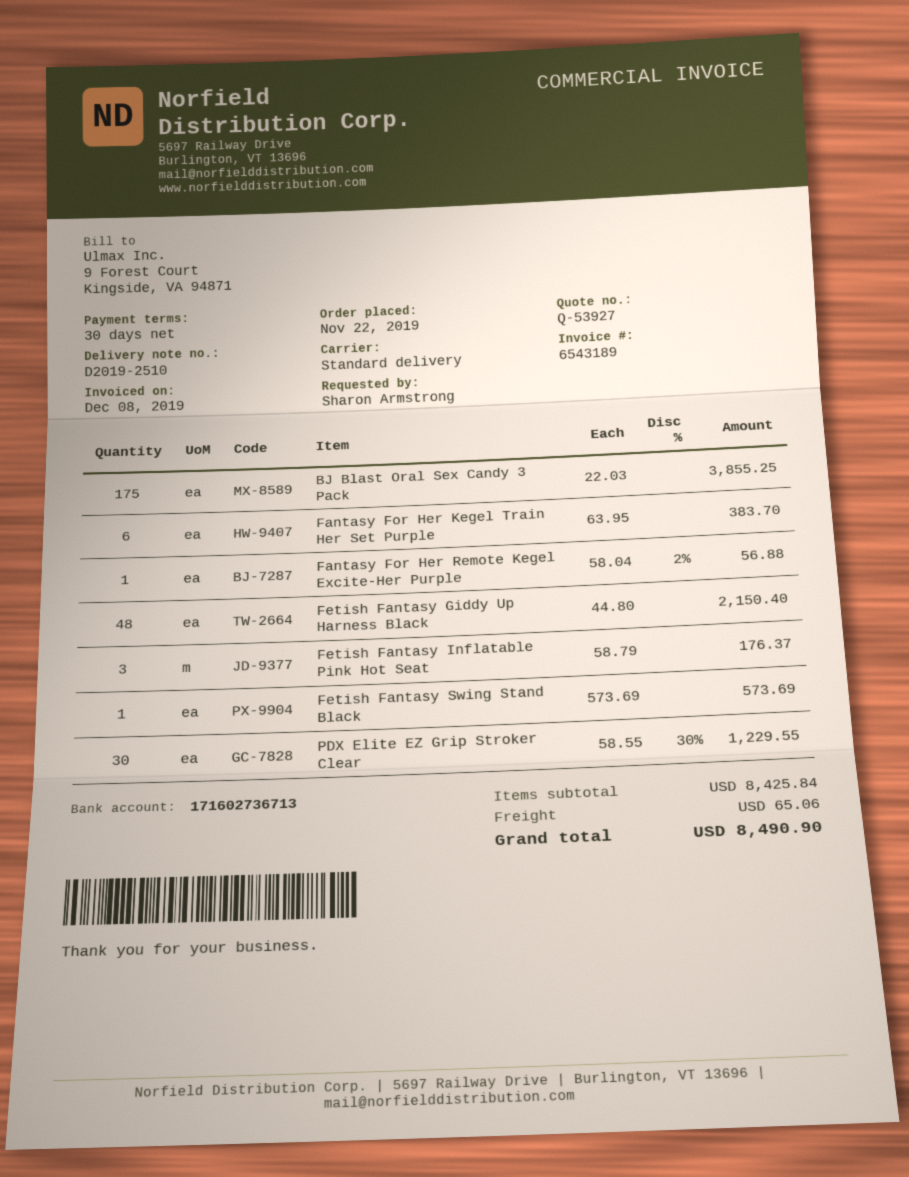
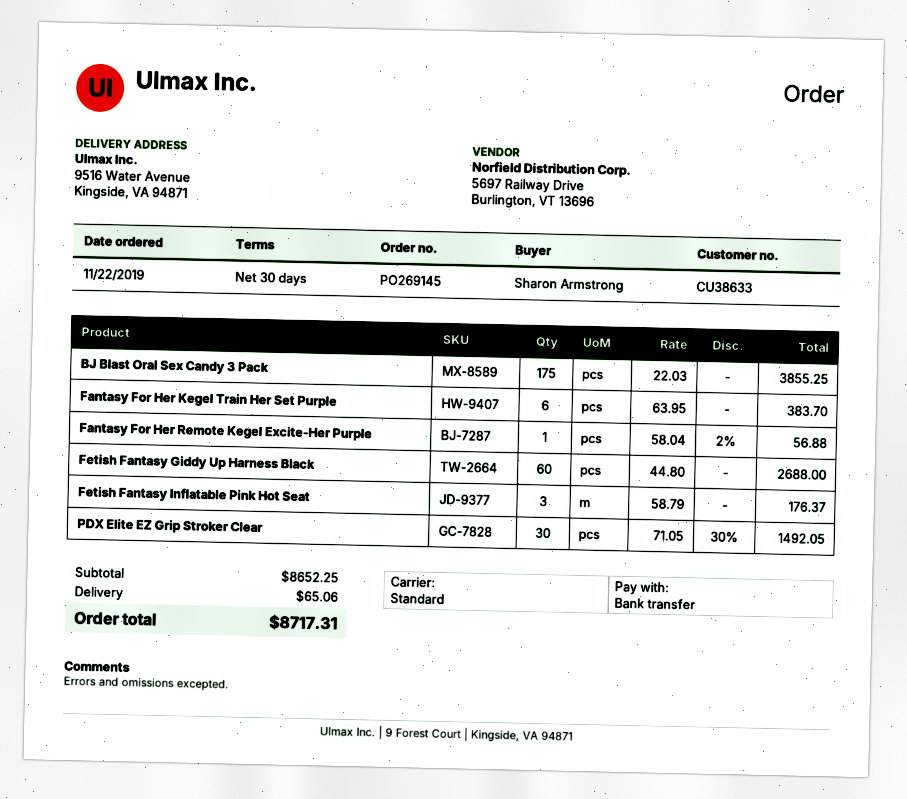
Fetish Fantasy Giddy Up Harness Black: 48 x 44.80 = 2150.40 -> 60 x 44.80 = 2688.00
Fetish Fantasy Swing Stand Black: 1 x 573.69 = 573.69 -> none
PDX Elite EZ Grip Stroker Clear: 30 x 58.55 - 30% = 1229.55 -> 30 x 71.05 - 30% = 1492.05
subtotal: 8425.84 -> 8652.25
total: 8490.90 -> 8717.31

